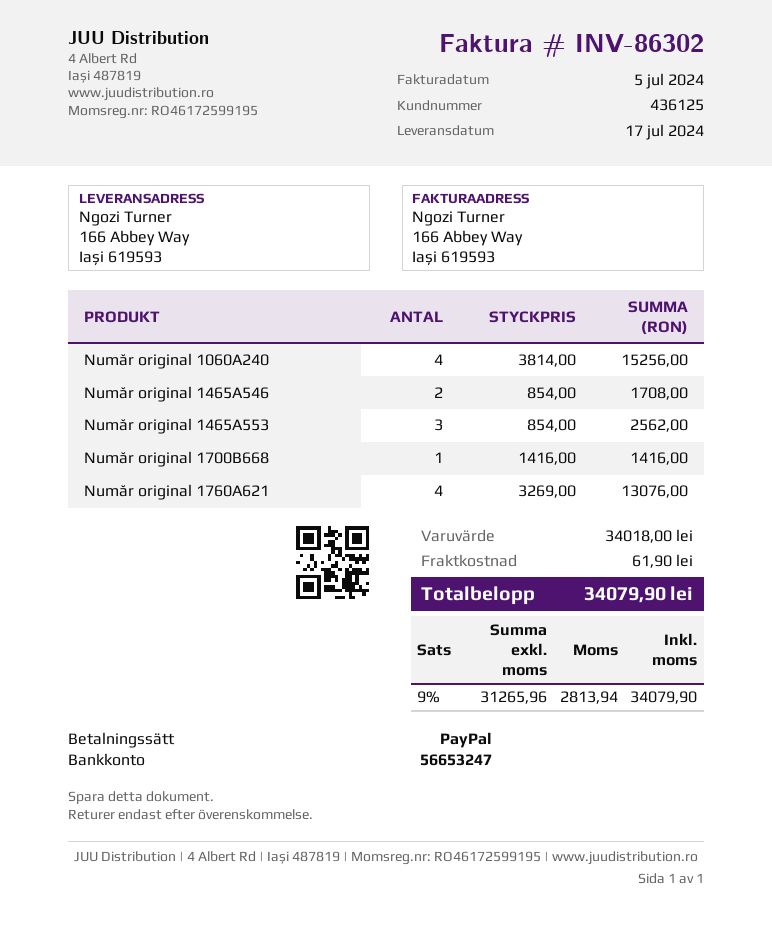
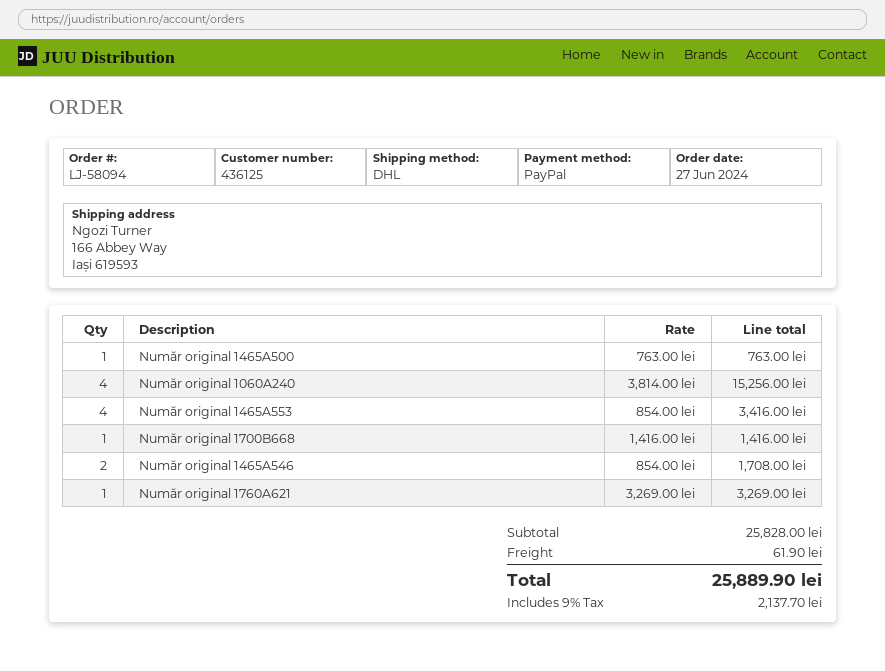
Număr original 1465A553: 3 x 854.00 = 2562.00 -> 4 x 854.00 = 3416.00
Număr original 1760A621: 4 x 3269.00 = 13076.00 -> 1 x 3269.00 = 3269.00
Număr original 1465A500: none -> 1 x 763.00 = 763.00
subtotal: 34018.00 -> 25828.00
tax: 9% = 2813.94 -> 9% = 2137.70
total: 34079.90 -> 25889.90

